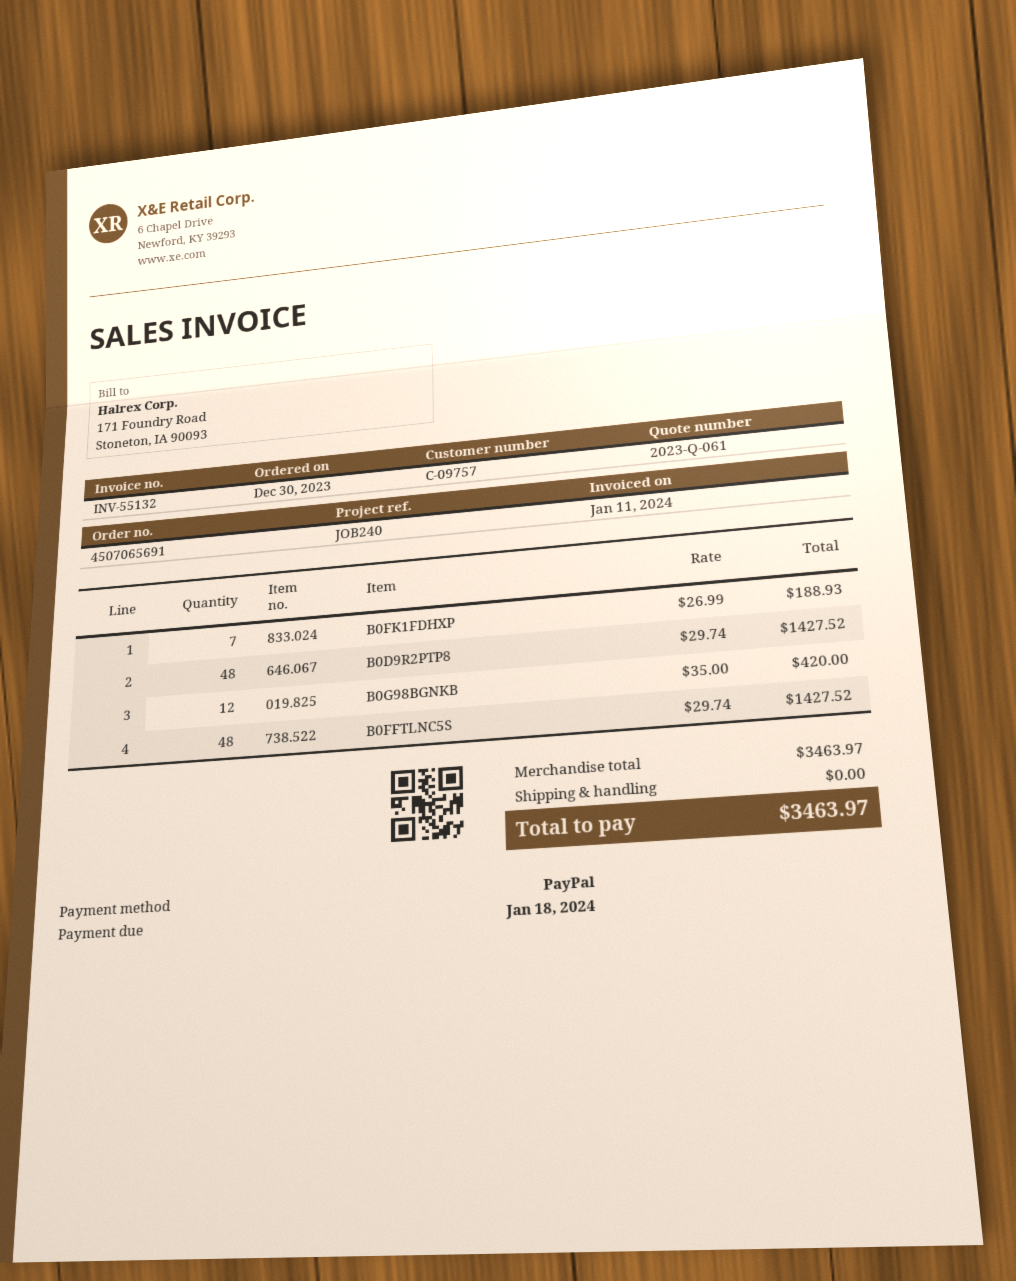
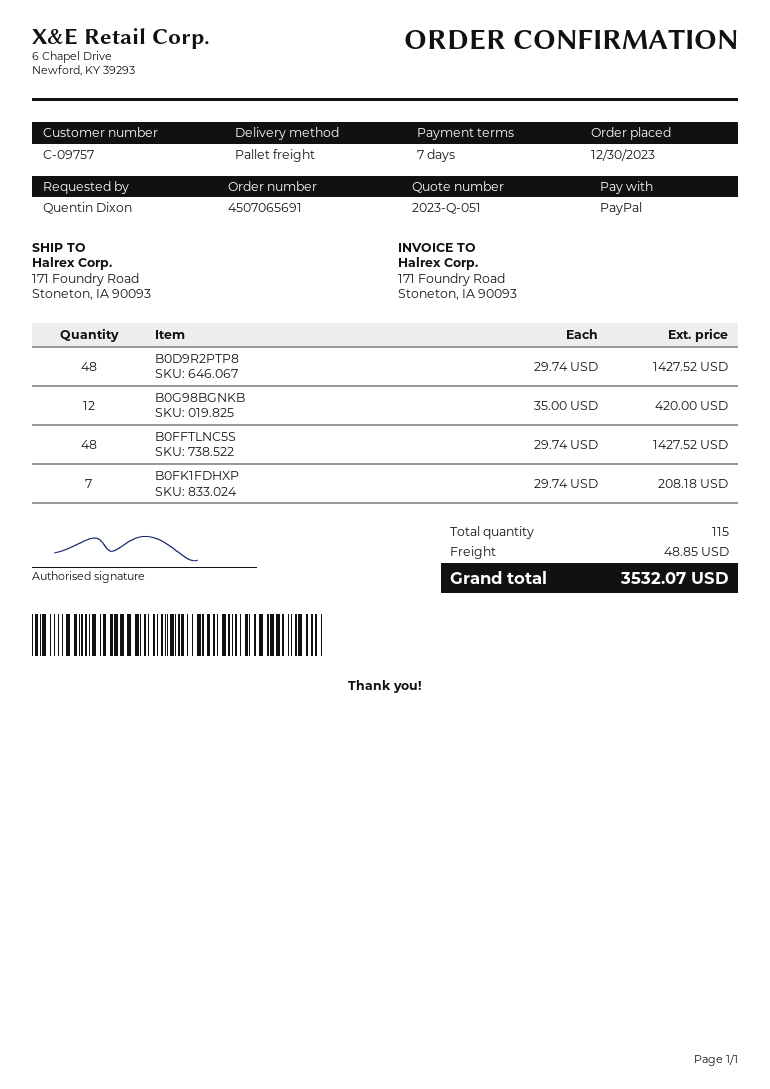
quote number: 2023-Q-061 -> 2023-Q-051
B0FK1FDHXP: 7 x 26.99 = 188.93 -> 7 x 29.74 = 208.18
shipping: 0.00 -> 48.85
total: 3463.97 -> 3532.07

